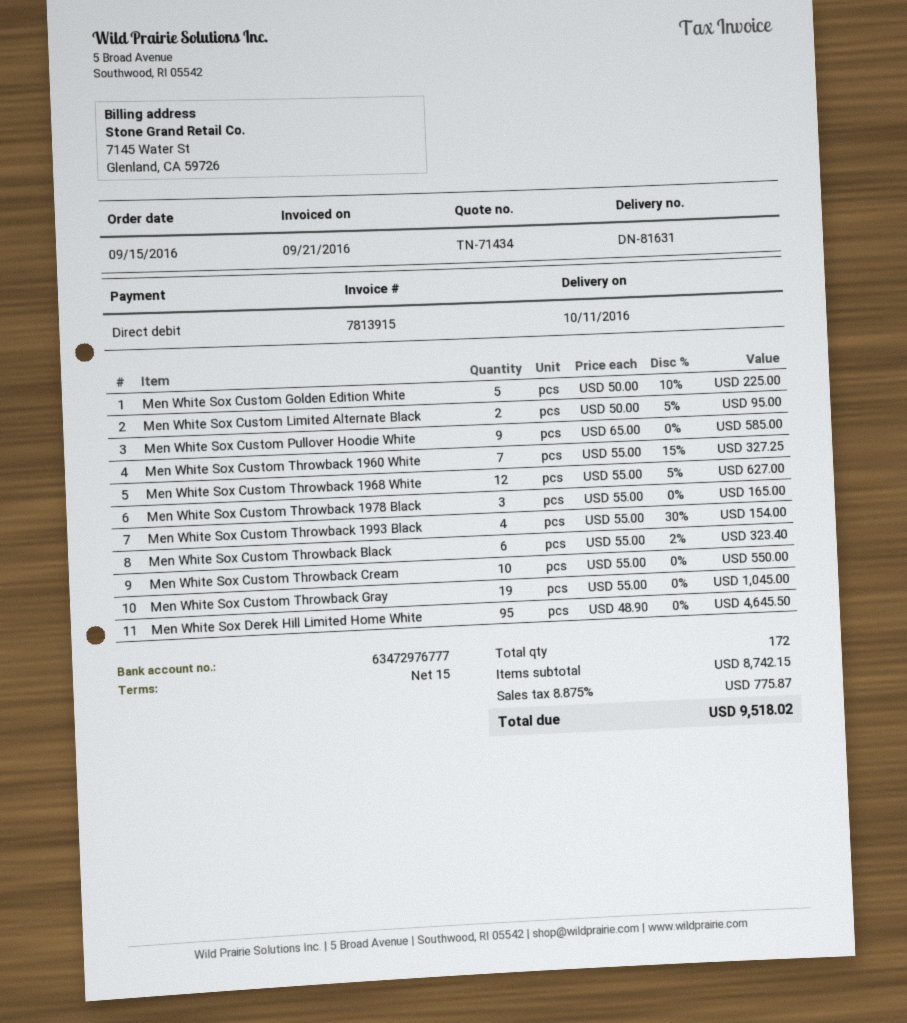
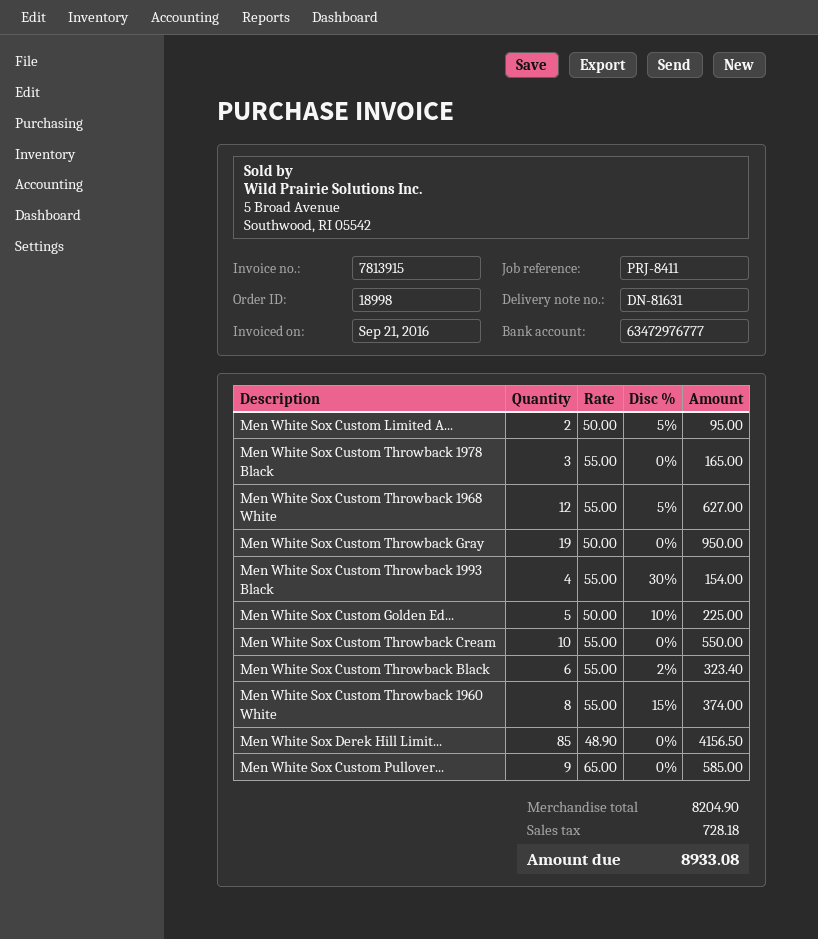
Men White Sox Custom Throwback 1960 White: 7 x 55.00 - 15% = 327.25 -> 8 x 55.00 - 15% = 374.00
Men White Sox Custom Throwback Gray: 19 x 55.00 = 1045.00 -> 19 x 50.00 = 950.00
Men White Sox Derek Hill Limited Home White: 95 x 48.90 = 4645.50 -> 85 x 48.90 = 4156.50
subtotal: 8742.15 -> 8204.90
tax: 775.87 -> 728.18
total: 9518.02 -> 8933.08

